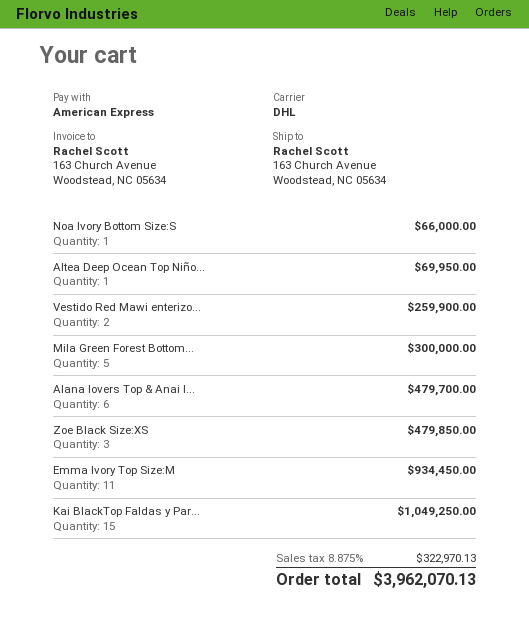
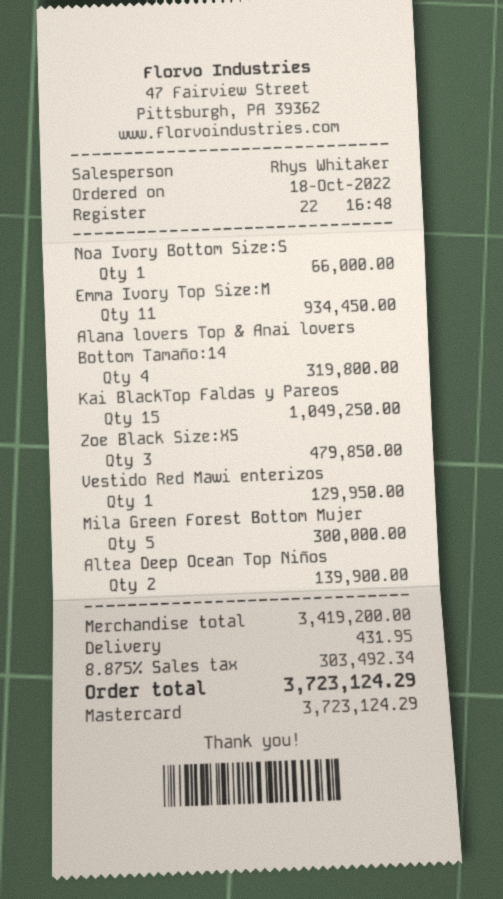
payment method: American Express -> Mastercard
Altea Deep Ocean Top Niño...: 1 for 69950.00 -> 2 for 139900.00
Vestido Red Mawi enterizo...: 2 for 259900.00 -> 1 for 129950.00
Alana lovers Top & Anai l...: 6 for 479700.00 -> 4 for 319800.00
shipping: none -> 431.95
tax: 8.875% = 322970.13 -> 8.875% = 303492.34
total: 3962070.13 -> 3723124.29

